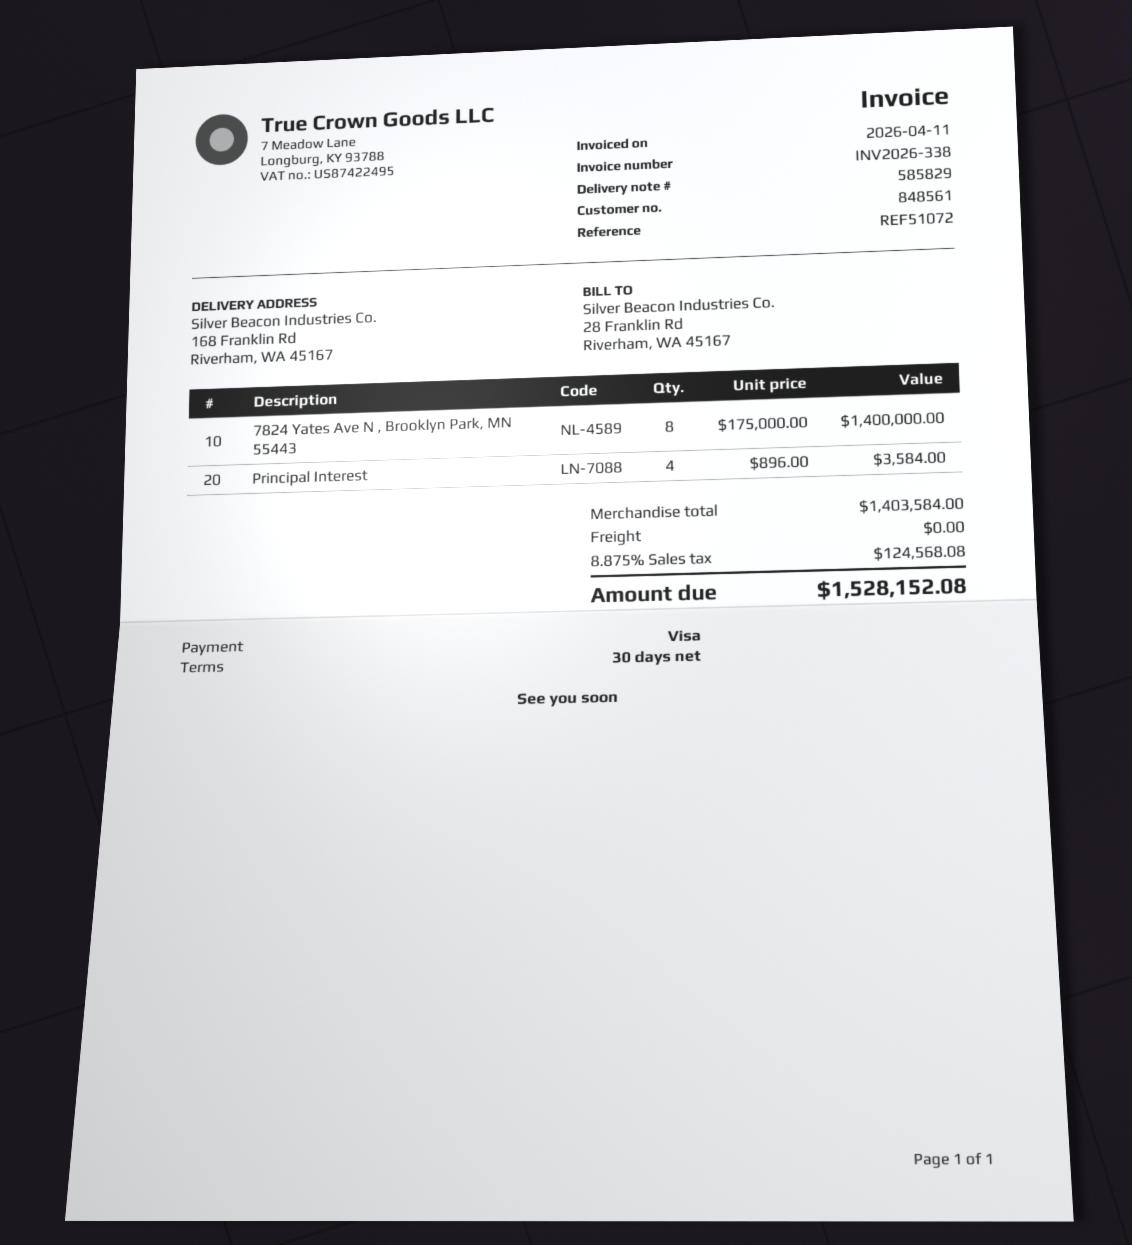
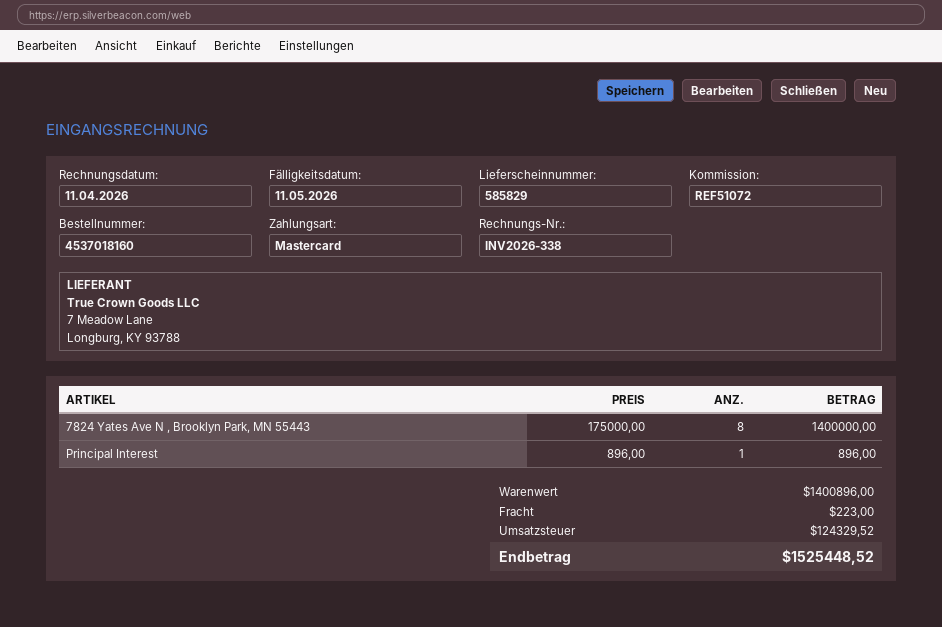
payment method: Visa -> Mastercard
Principal Interest: 4 x 896.00 = 3584.00 -> 1 x 896.00 = 896.00
subtotal: 1403584.00 -> 1400896.00
shipping: 0.00 -> 223.00
tax: 124568.08 -> 124329.52
total: 1528152.08 -> 1525448.52

